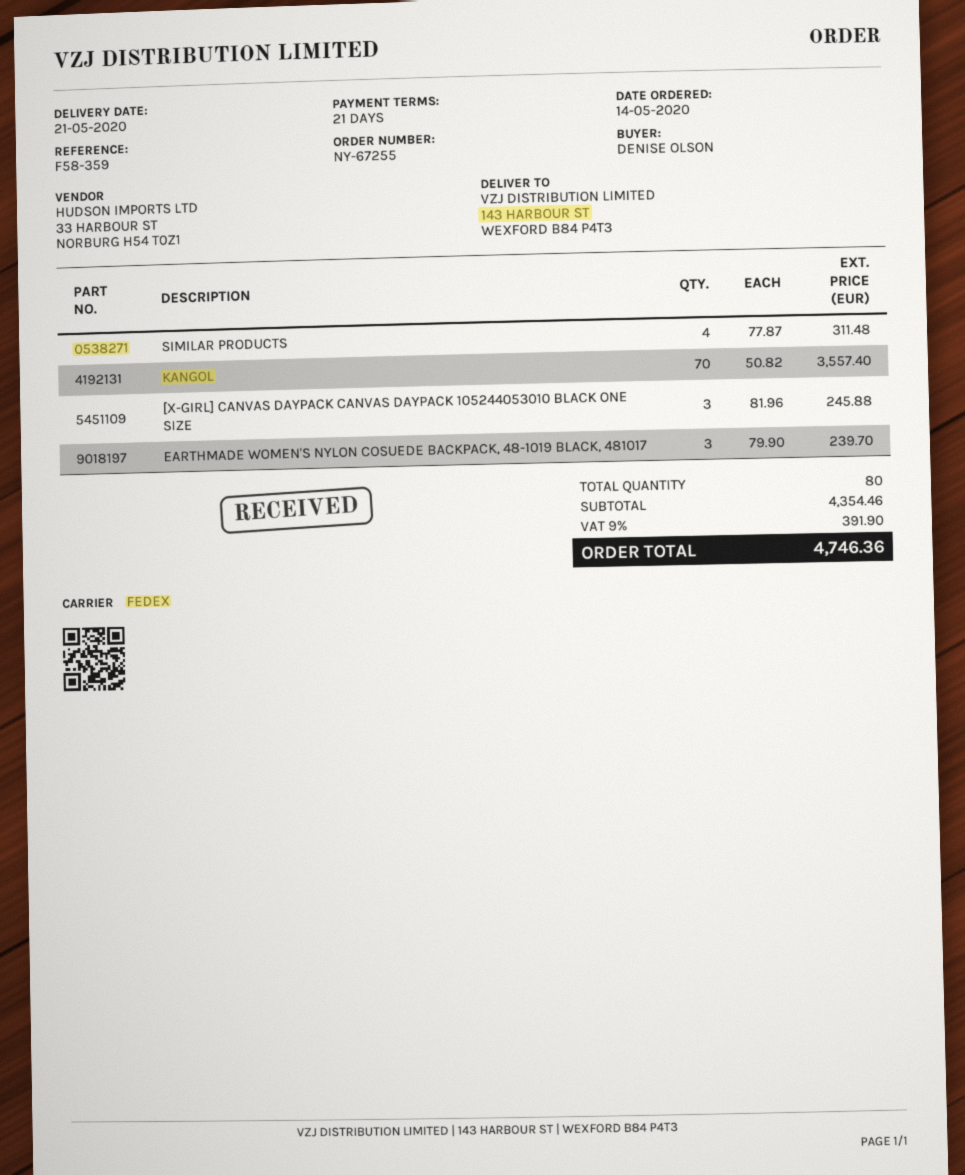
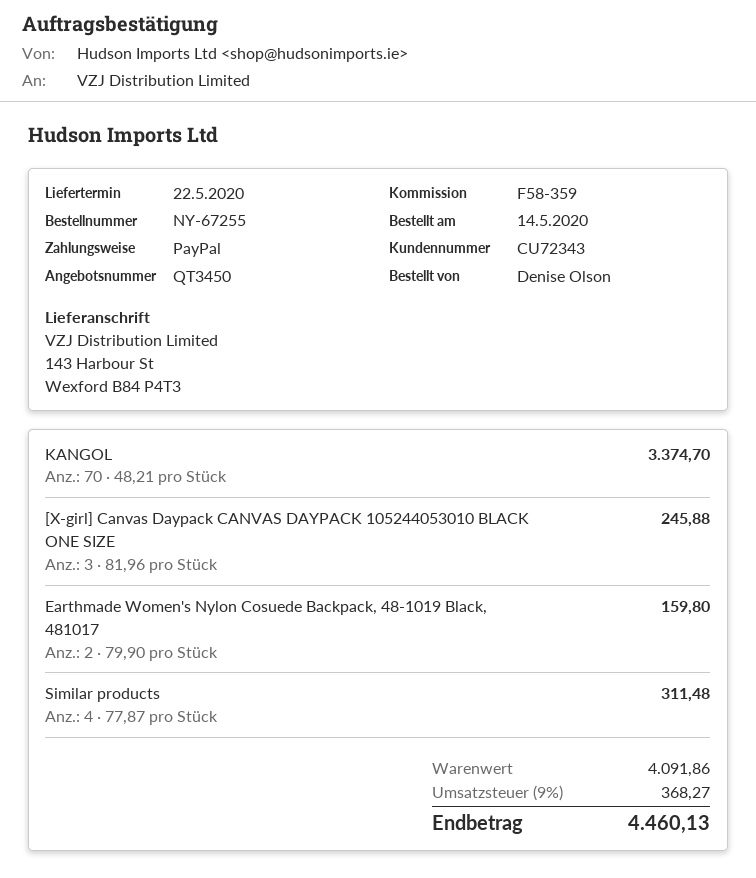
delivery date: 2020-05-21 -> 2020-05-22
KANGOL: 70 x 50.82 = 3557.40 -> 70 x 48.21 = 3374.70
EARTHMADE WOMEN'S NYLON COSUEDE BACKPACK, 48-1019 BLACK, 481017: 3 x 79.90 = 239.70 -> 2 x 79.90 = 159.80
subtotal: 4354.46 -> 4091.86
tax: 9% = 391.90 -> 9% = 368.27
total: 4746.36 -> 4460.13

